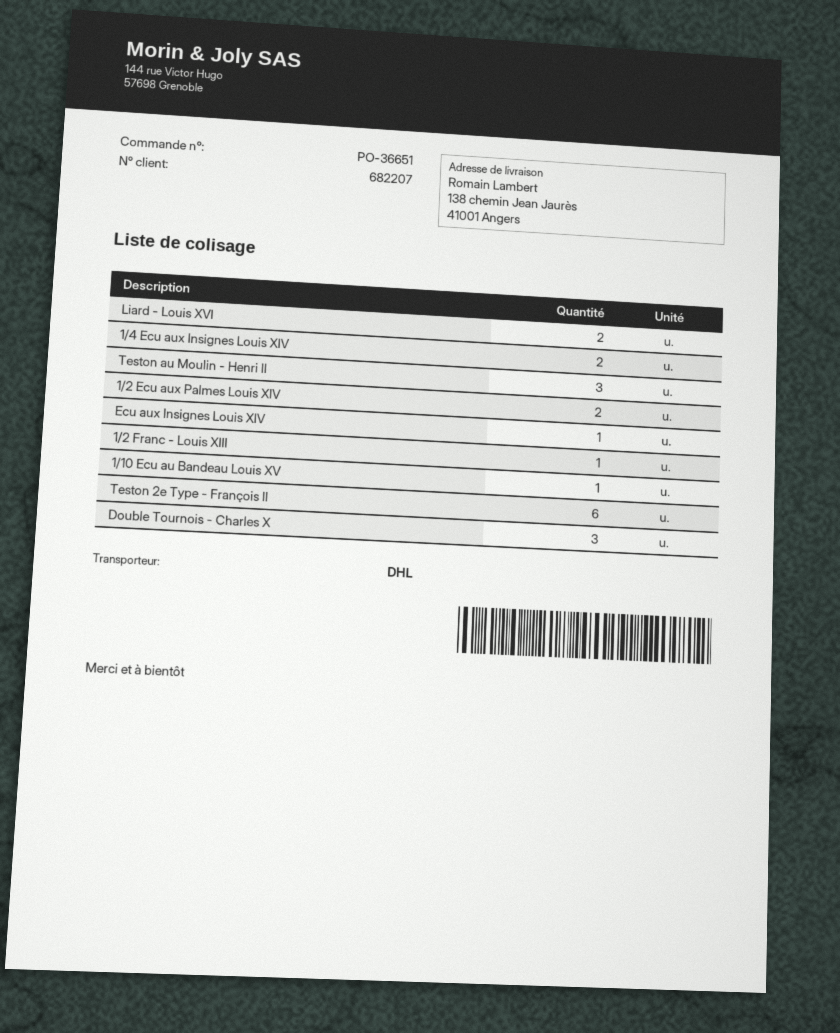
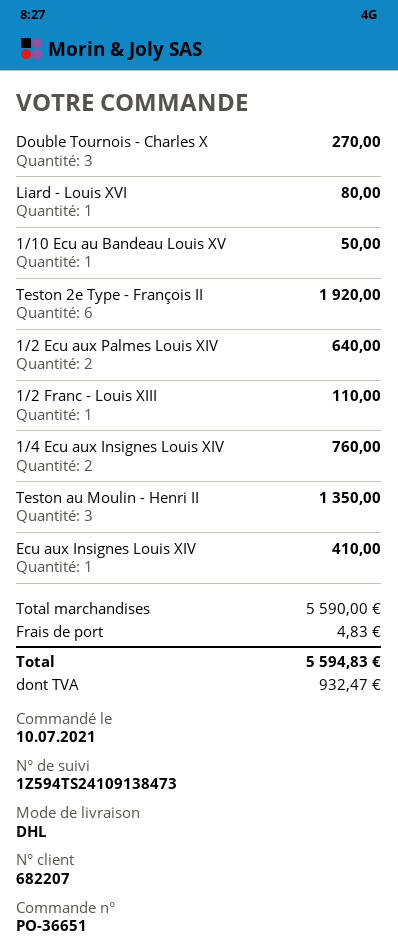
Liard - Louis XVI: 2 -> 1

